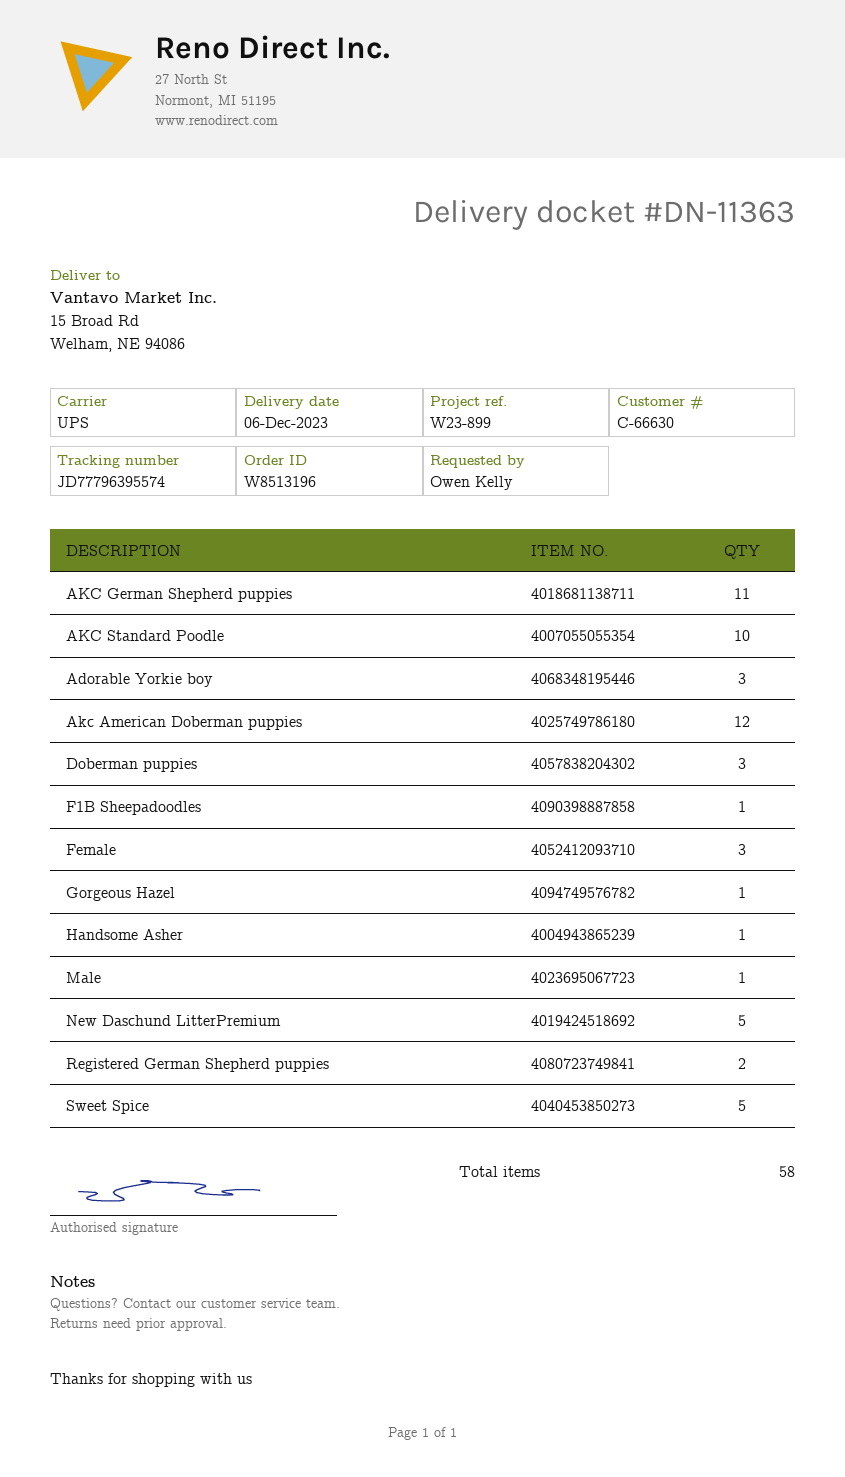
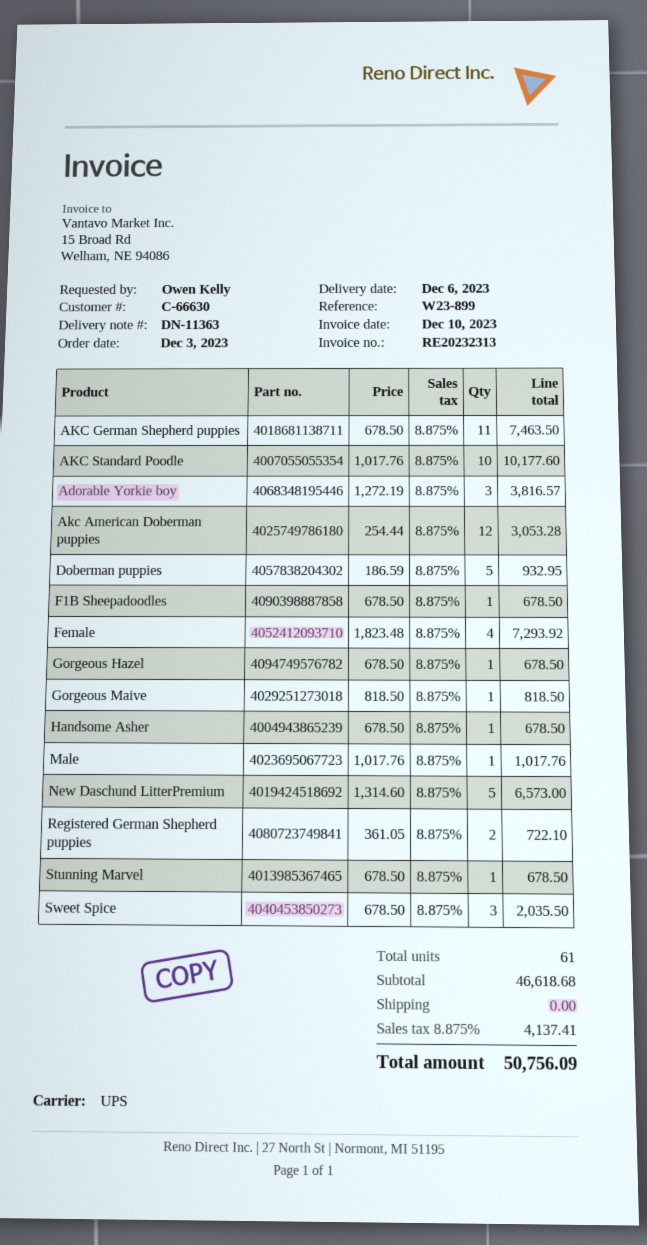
Doberman puppies: 3 -> 5
Female: 3 -> 4
Sweet Spice: 5 -> 3
Gorgeous Maive: none -> 1
Stunning Marvel: none -> 1
total quantity: 58 -> 61

